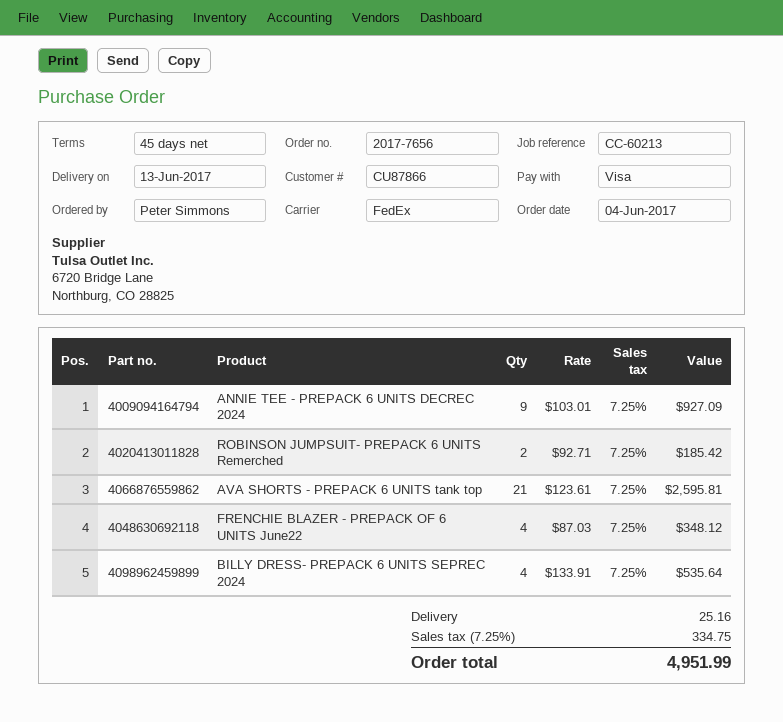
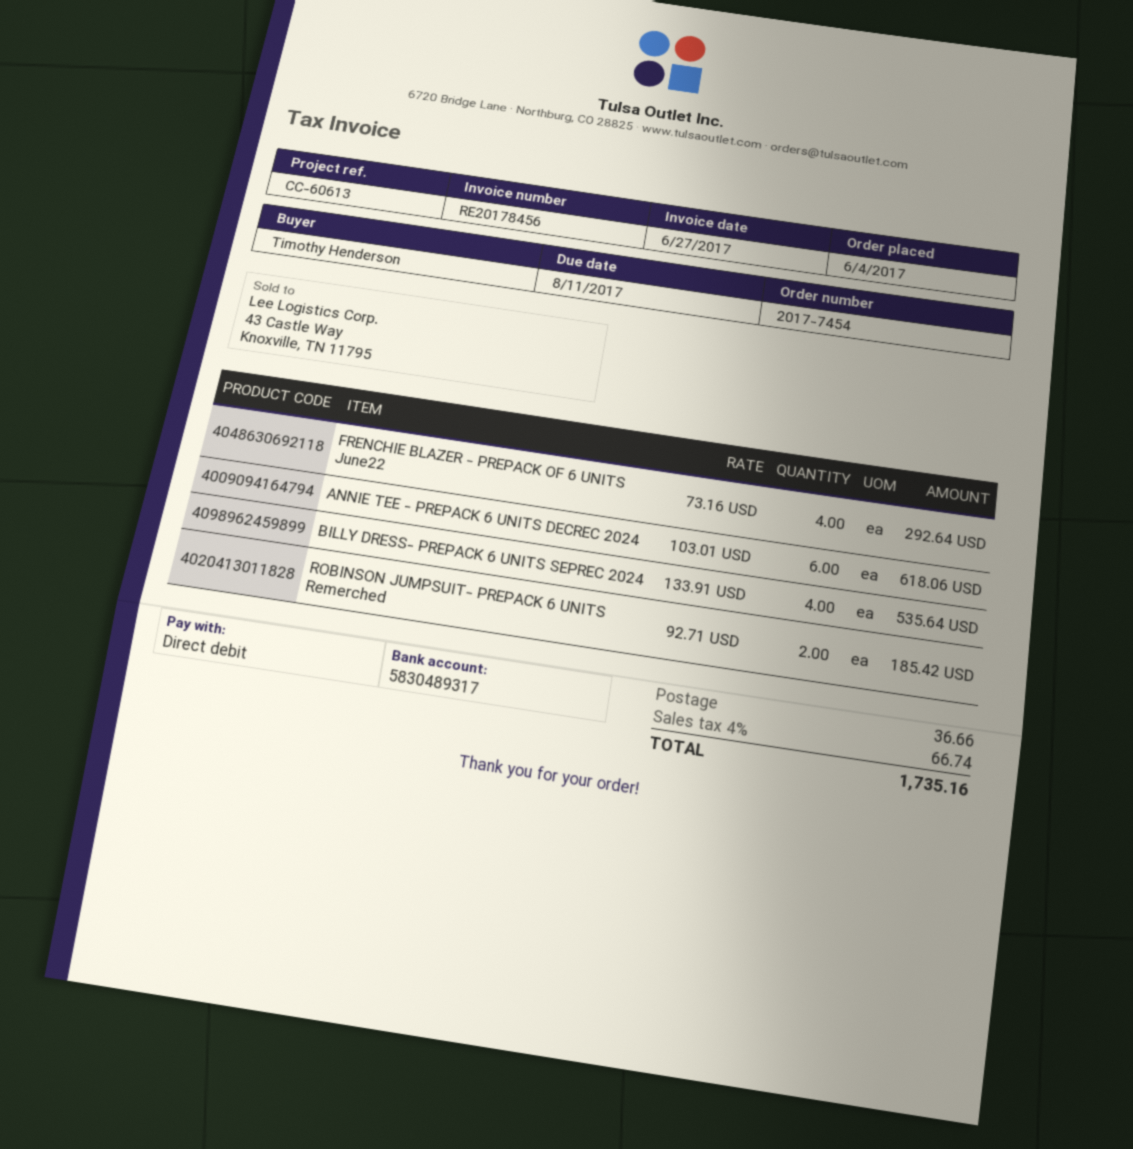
order number: 2017-7656 -> 2017-7454
reference: CC-60213 -> CC-60613
ordered by: Peter Simmons -> Timothy Henderson
payment method: Visa -> direct debit
ANNIE TEE - PREPACK 6 UNITS DECREC 2024: 9 x 103.01 = 927.09 -> 6 x 103.01 = 618.06
AVA SHORTS - PREPACK 6 UNITS tank top: 21 x 123.61 = 2595.81 -> none
FRENCHIE BLAZER - PREPACK OF 6 UNITS June22: 4 x 87.03 = 348.12 -> 4 x 73.16 = 292.64
shipping: 25.16 -> 36.66
tax: 7.25% = 334.75 -> 4% = 66.74
total: 4951.99 -> 1735.16

